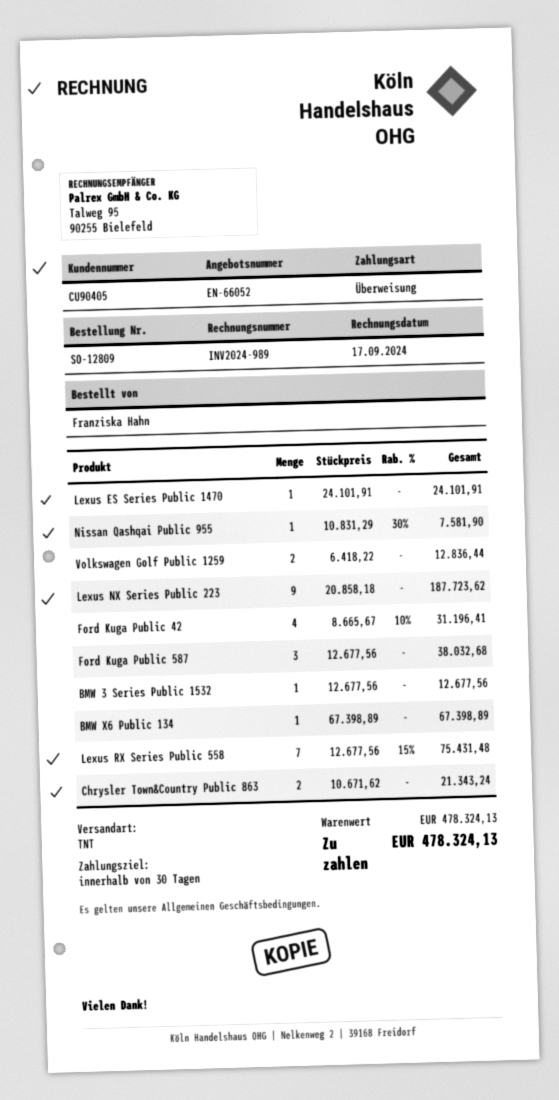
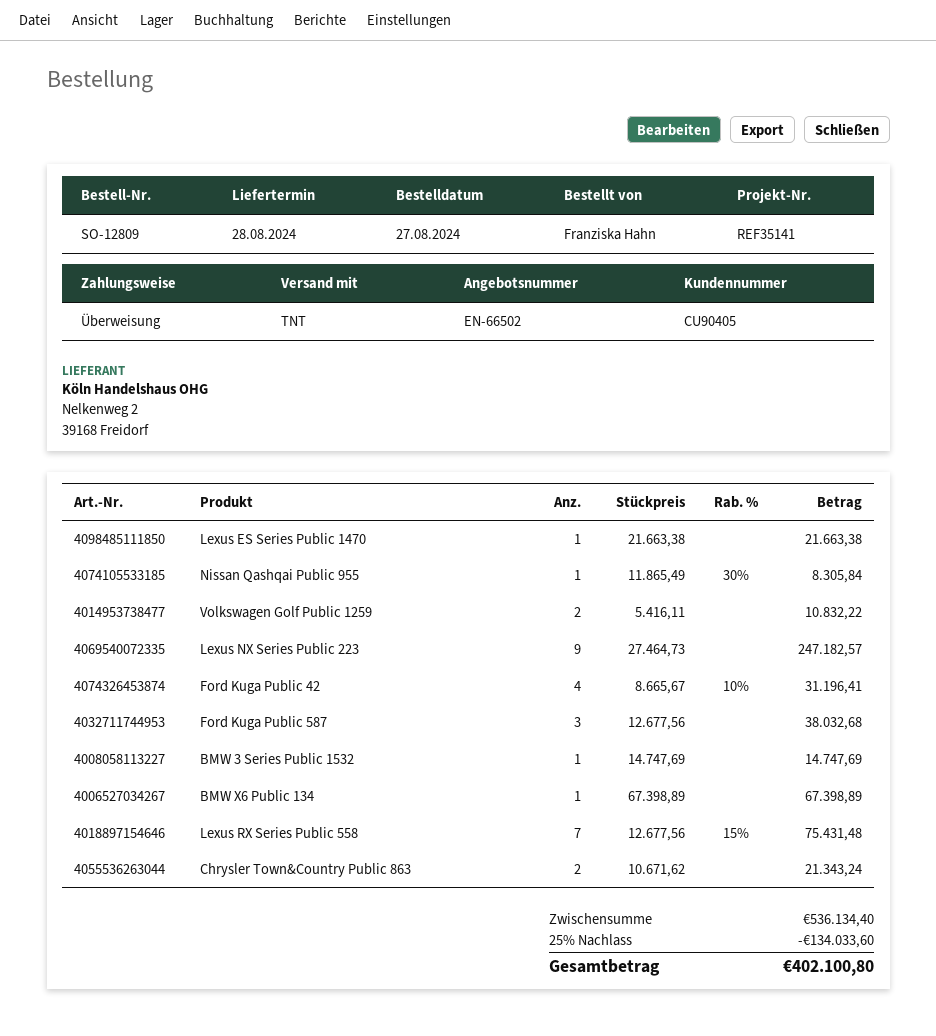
quote number: EN-66052 -> EN-66502
Lexus ES Series Public 1470: 1 x 24101.91 = 24101.91 -> 1 x 21663.38 = 21663.38
Nissan Qashqai Public 955: 1 x 10831.29 - 30% = 7581.90 -> 1 x 11865.49 - 30% = 8305.84
Volkswagen Golf Public 1259: 2 x 6418.22 = 12836.44 -> 2 x 5416.11 = 10832.22
Lexus NX Series Public 223: 9 x 20858.18 = 187723.62 -> 9 x 27464.73 = 247182.57
BMW 3 Series Public 1532: 1 x 12677.56 = 12677.56 -> 1 x 14747.69 = 14747.69
subtotal: 478324.13 -> 536134.40
discount: none -> 25% = 134033.60
total: 478324.13 -> 402100.80

